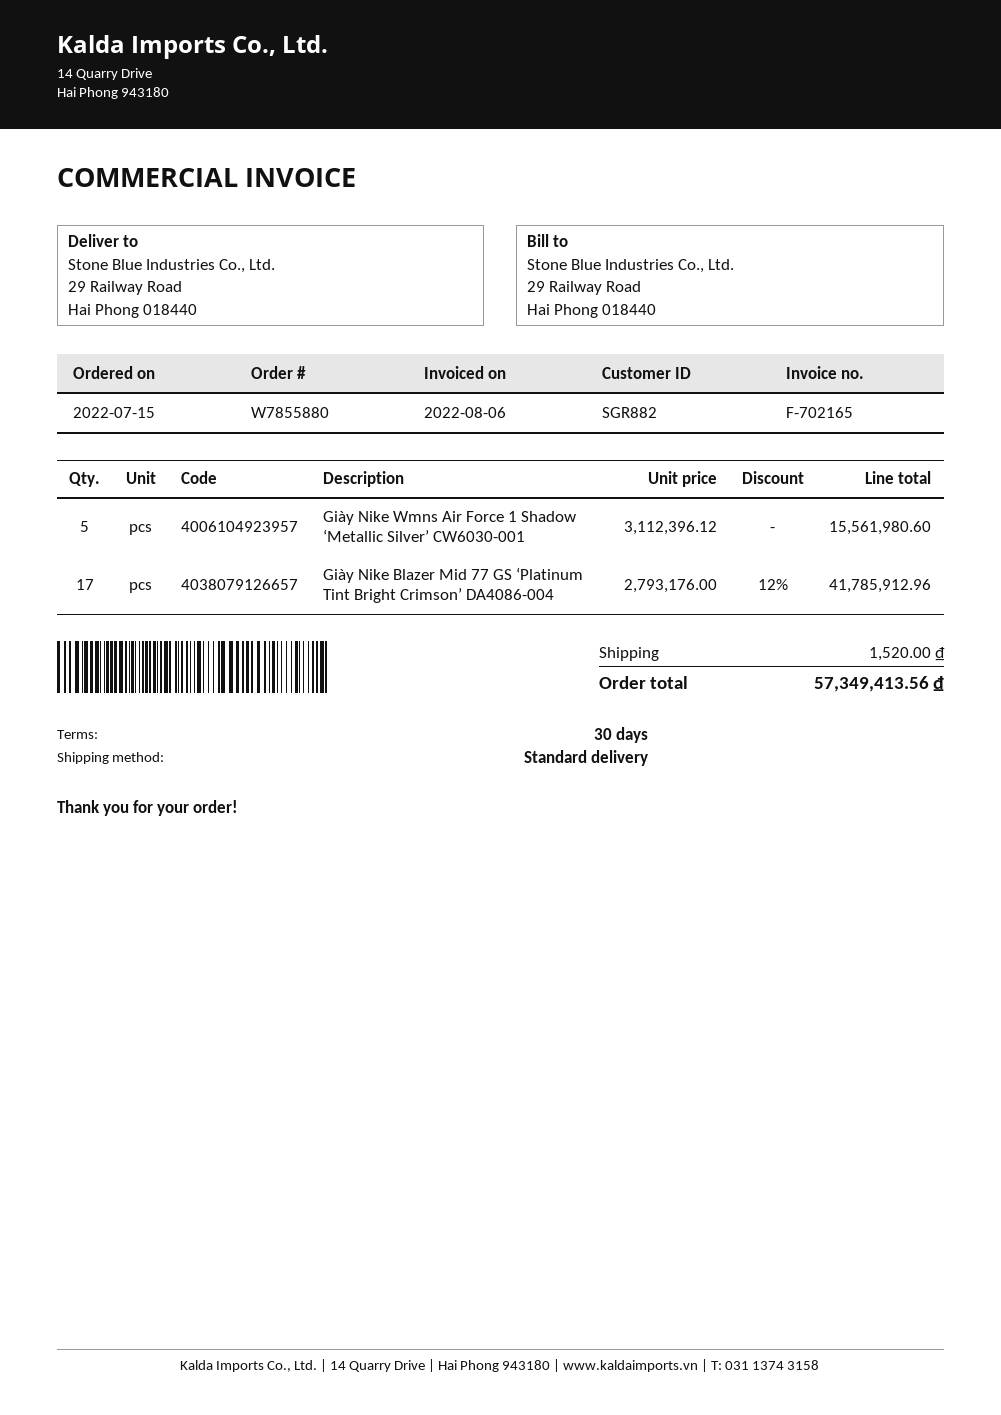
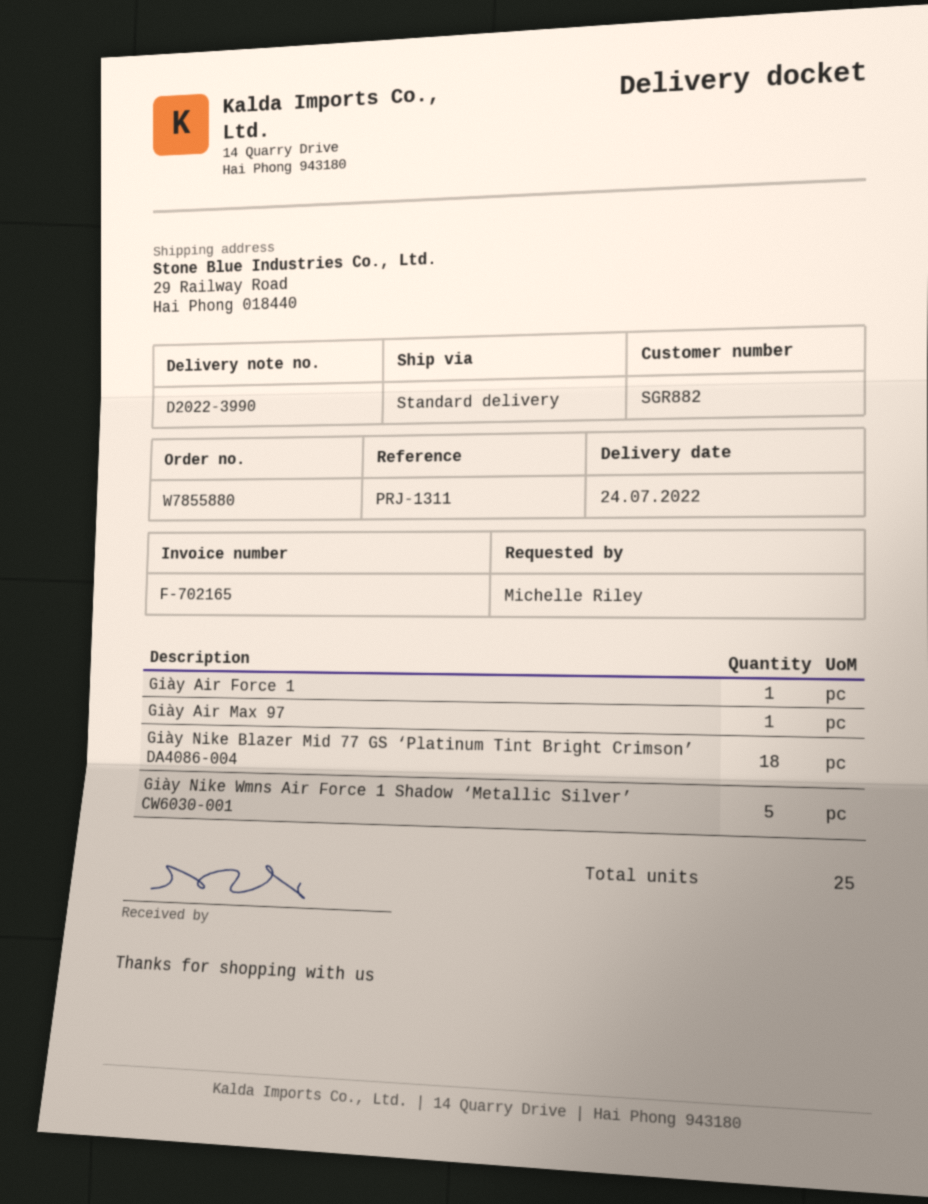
Giày Nike Blazer Mid 77 GS ‘Platinum Tint Bright Crimson’ DA4086-004: 17 -> 18
Giày Air Force 1: none -> 1
Giày Air Max 97: none -> 1

